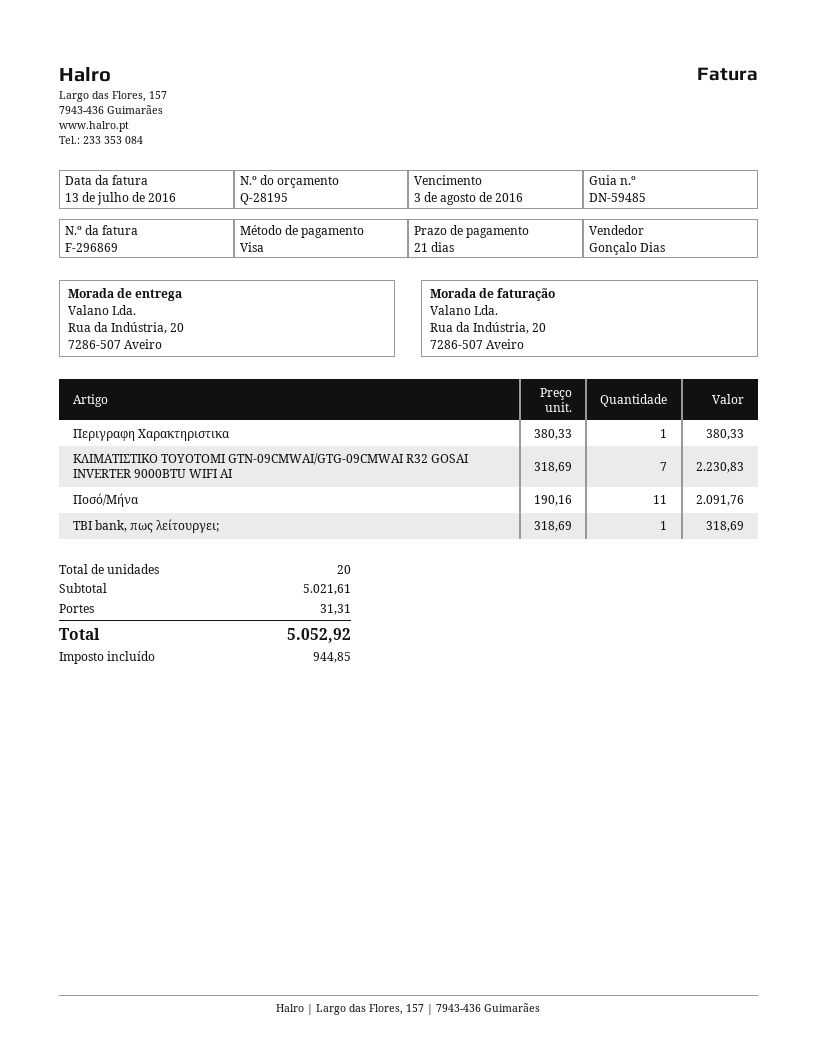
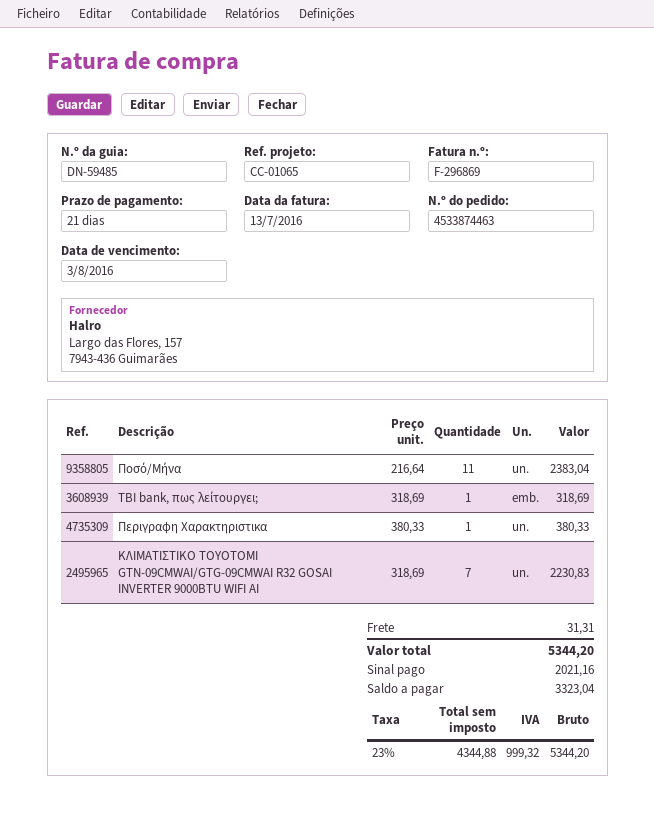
Ποσό/Μήνα: 11 x 190.16 = 2091.76 -> 11 x 216.64 = 2383.04
tax: 944.85 -> 999.32
total: 5052.92 -> 5344.20

